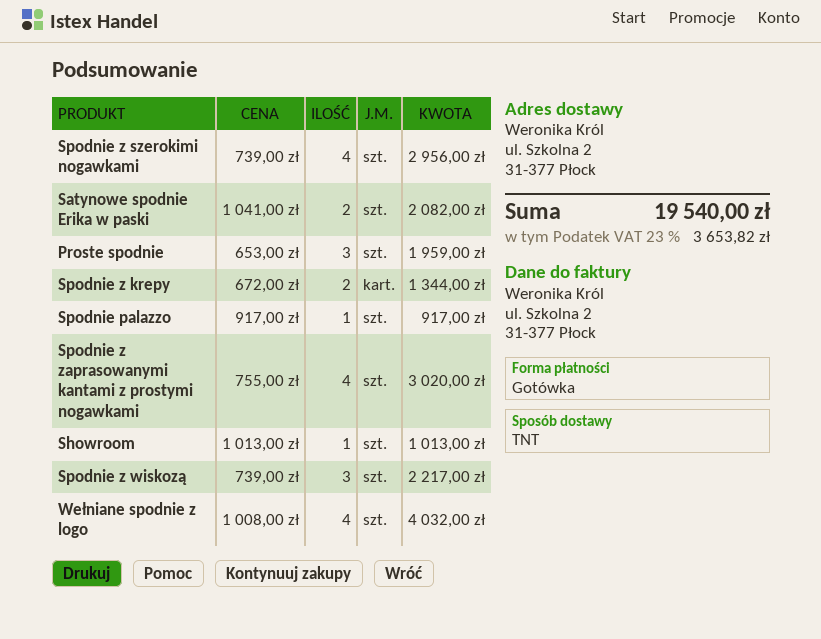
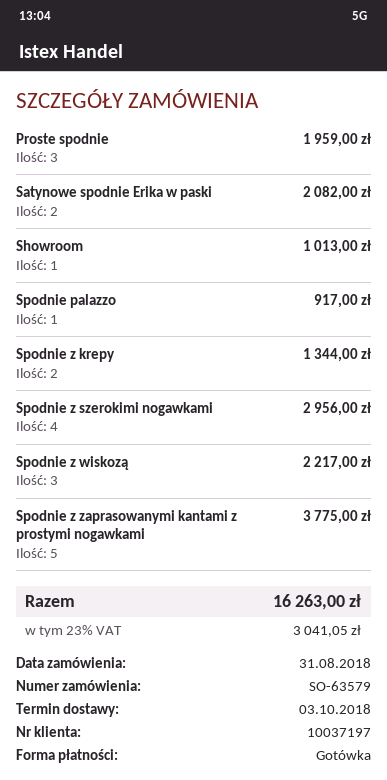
Spodnie z zaprasowanymi kantami z prostymi nogawkami: 4 for 3020.00 -> 5 for 3775.00
Wełniane spodnie z logo: 4 for 4032.00 -> none
tax: 23% = 3653.82 -> 23% = 3041.05
total: 19540.00 -> 16263.00

